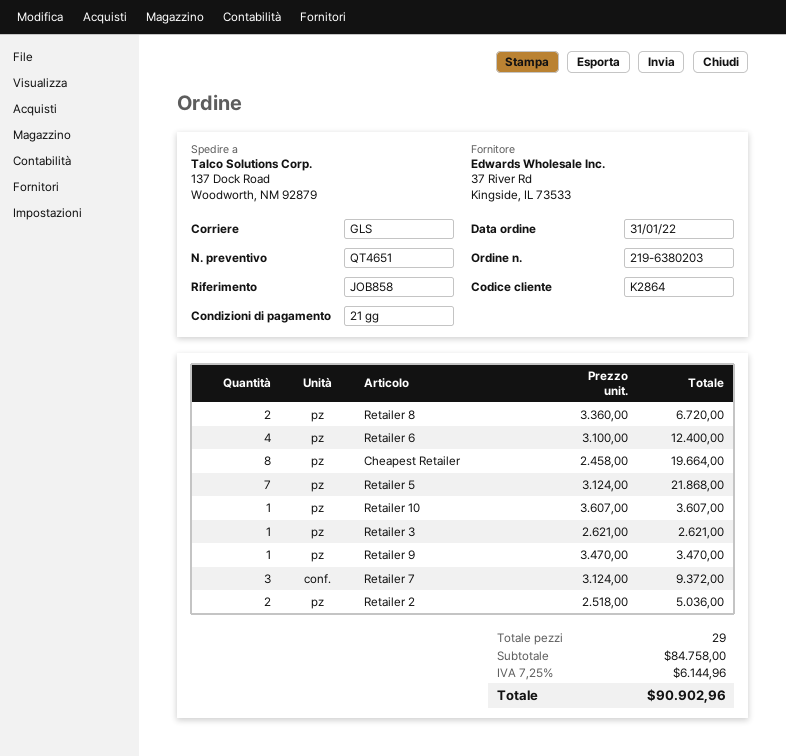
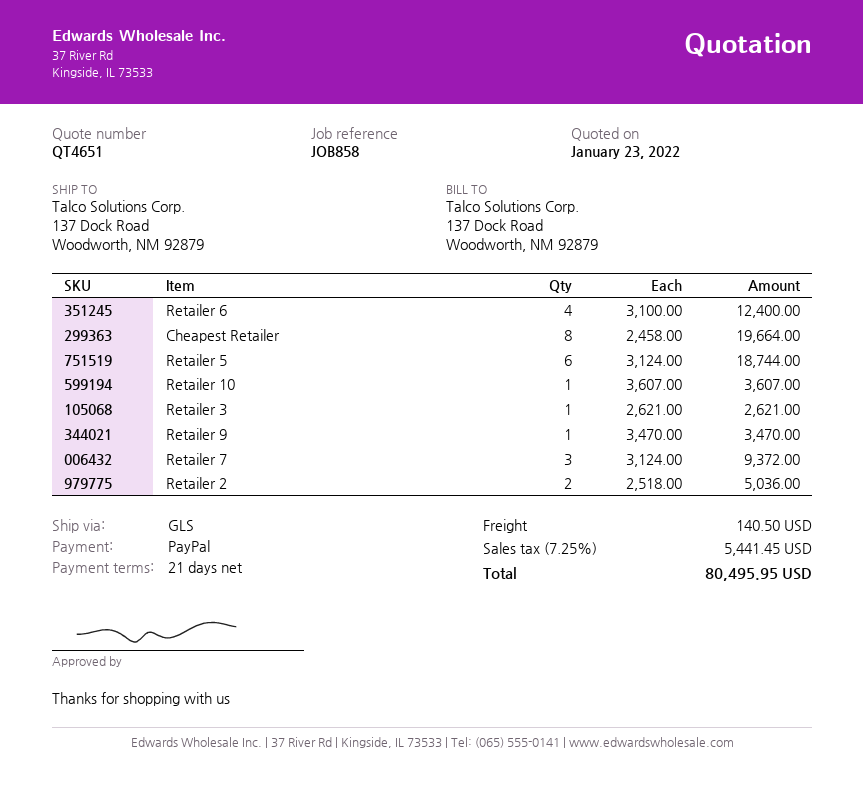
Retailer 8: 2 x 3360.00 = 6720.00 -> none
Retailer 5: 7 x 3124.00 = 21868.00 -> 6 x 3124.00 = 18744.00
shipping: none -> 140.50
tax: 7.25% = 6144.96 -> 7.25% = 5441.45
total: 90902.96 -> 80495.95

